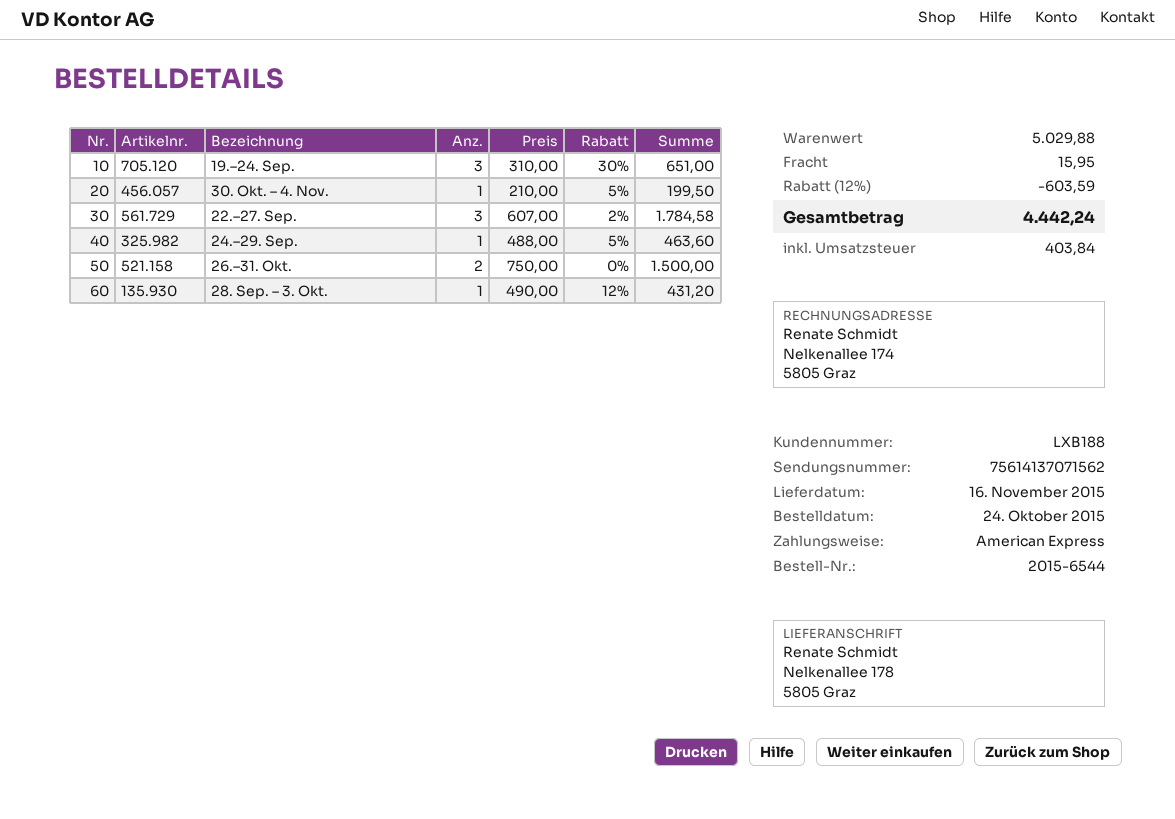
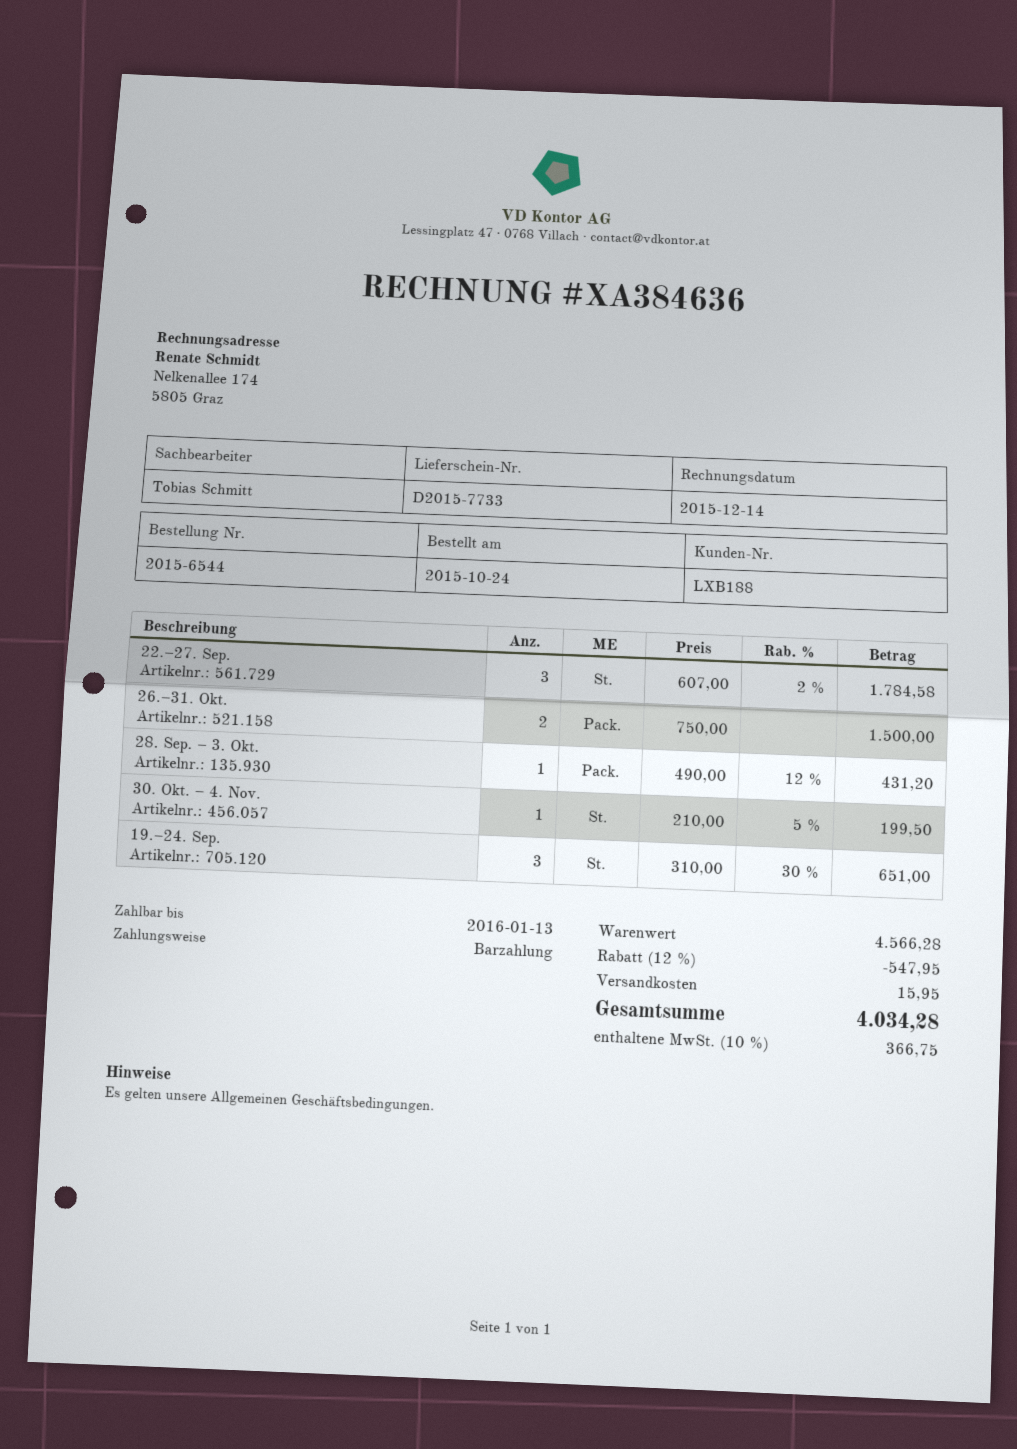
payment method: American Express -> cash
24.–29. Sep.: 1 x 488.00 - 5% = 463.60 -> none
subtotal: 5029.88 -> 4566.28
discount: 12% = 603.59 -> 12% = 547.95
tax: 403.84 -> 366.75
total: 4442.24 -> 4034.28

